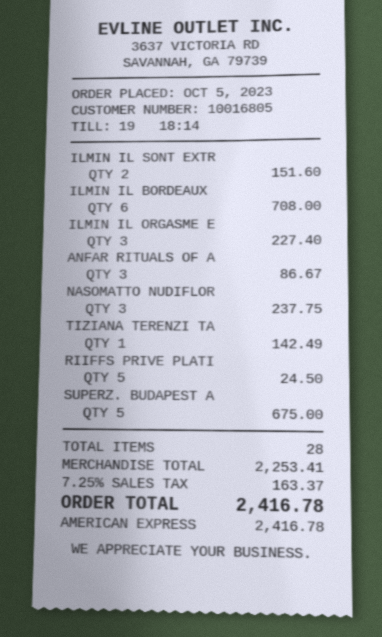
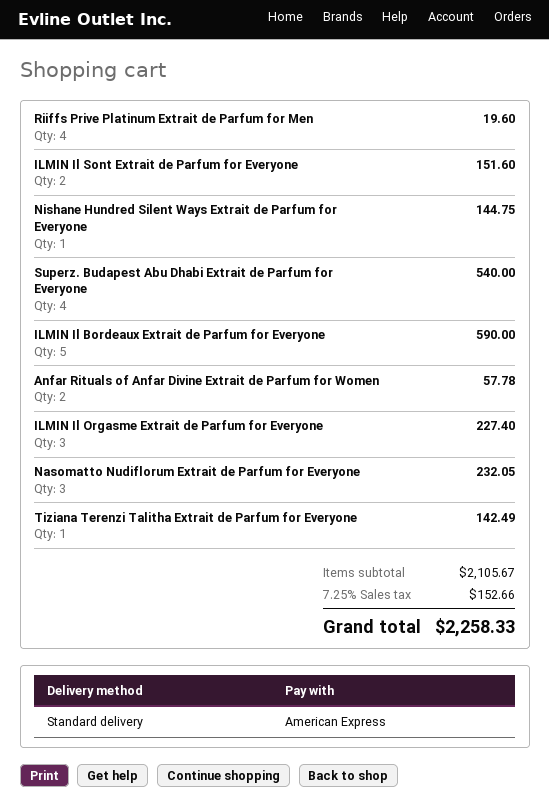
ILMIN IL BORDEAUX: 6 for 708.00 -> 5 for 590.00
ANFAR RITUALS OF A: 3 for 86.67 -> 2 for 57.78
NASOMATTO NUDIFLOR: 3 for 237.75 -> 3 for 232.05
RIIFFS PRIVE PLATI: 5 for 24.50 -> 4 for 19.60
SUPERZ. BUDAPEST A: 5 for 675.00 -> 4 for 540.00
Nishane Hundred Silent Ways Extrait de Parfum for Everyone: none -> 1 for 144.75
subtotal: 2253.41 -> 2105.67
tax: 7.25% = 163.37 -> 7.25% = 152.66
total: 2416.78 -> 2258.33

